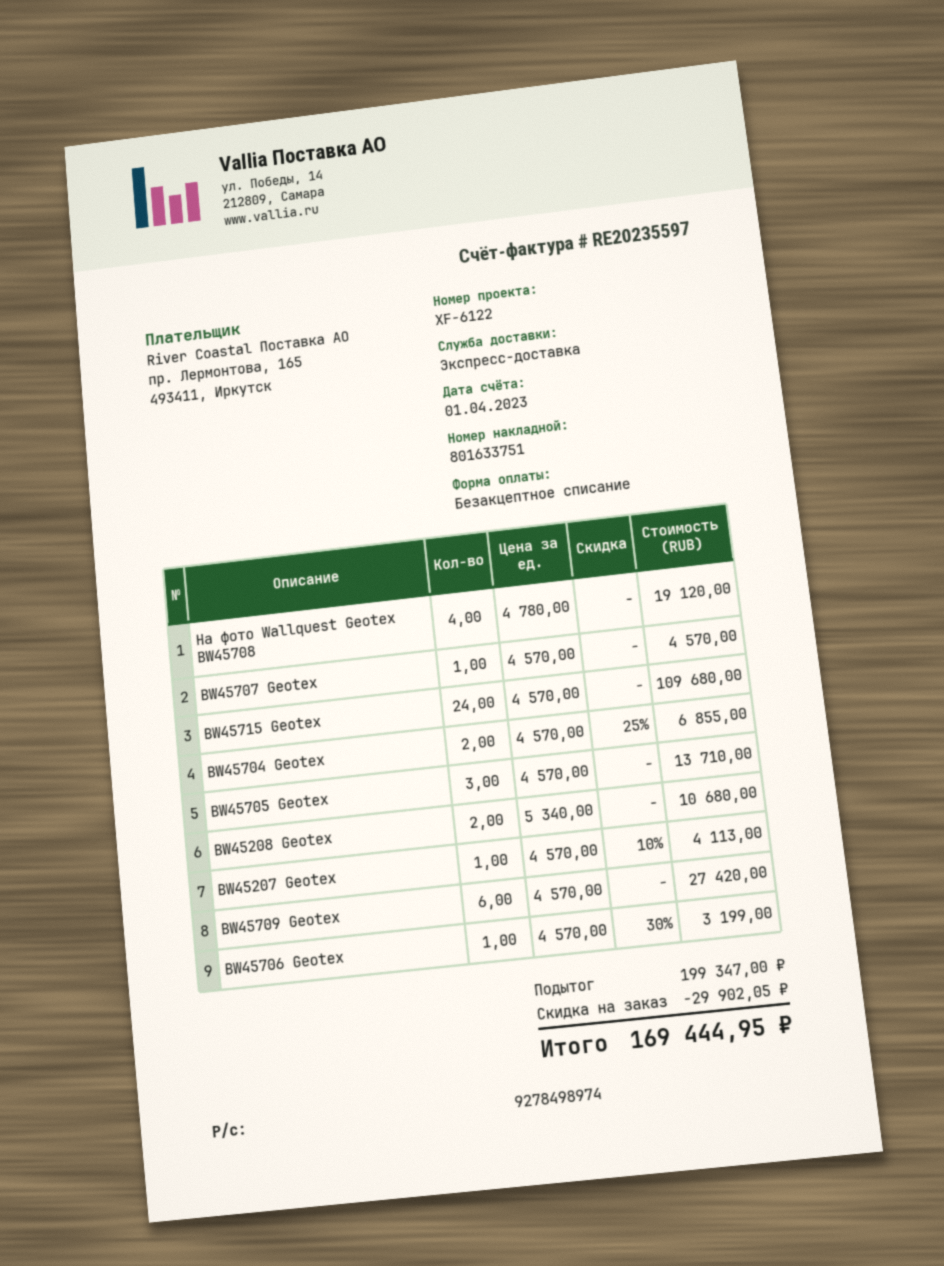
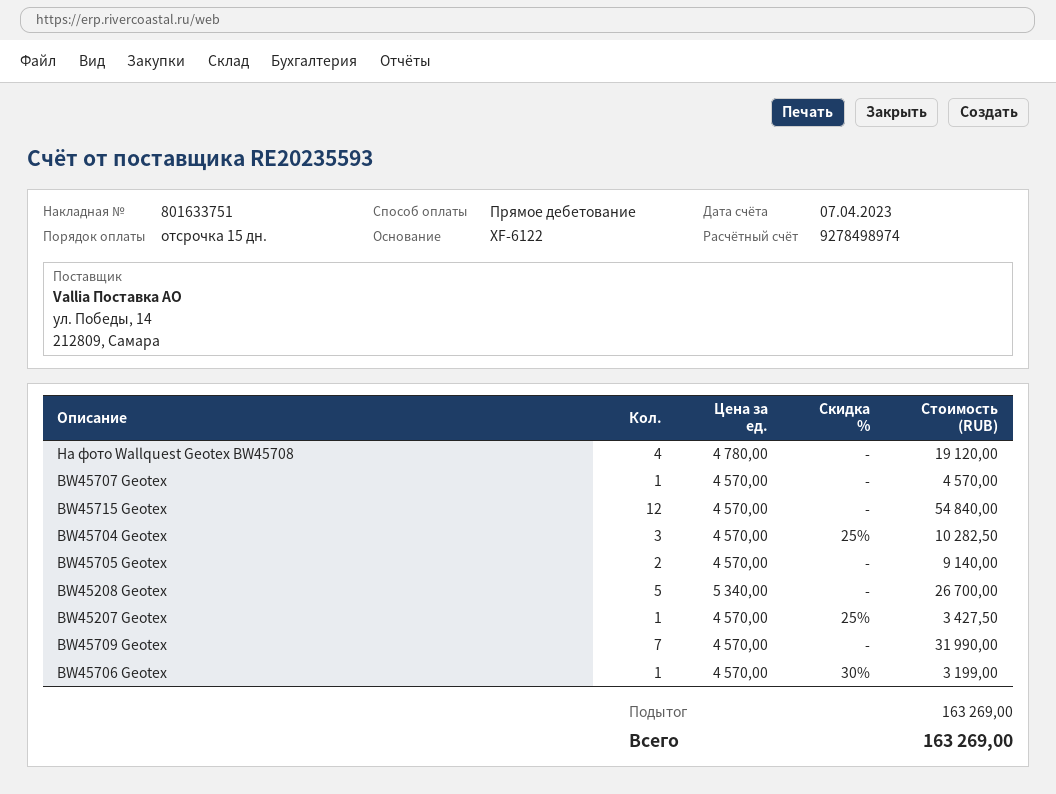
invoice number: RE20235597 -> RE20235593
invoice date: 2023-04-01 -> 2023-04-07
BW45715 Geotex: 24 x 4570.00 = 109680.00 -> 12 x 4570.00 = 54840.00
BW45704 Geotex: 2 x 4570.00 - 25% = 6855.00 -> 3 x 4570.00 - 25% = 10282.50
BW45705 Geotex: 3 x 4570.00 = 13710.00 -> 2 x 4570.00 = 9140.00
BW45208 Geotex: 2 x 5340.00 = 10680.00 -> 5 x 5340.00 = 26700.00
BW45207 Geotex: 1 x 4570.00 - 10% = 4113.00 -> 1 x 4570.00 - 25% = 3427.50
BW45709 Geotex: 6 x 4570.00 = 27420.00 -> 7 x 4570.00 = 31990.00
subtotal: 199347.00 -> 163269.00
discount: 29902.05 -> none
total: 169444.95 -> 163269.00

